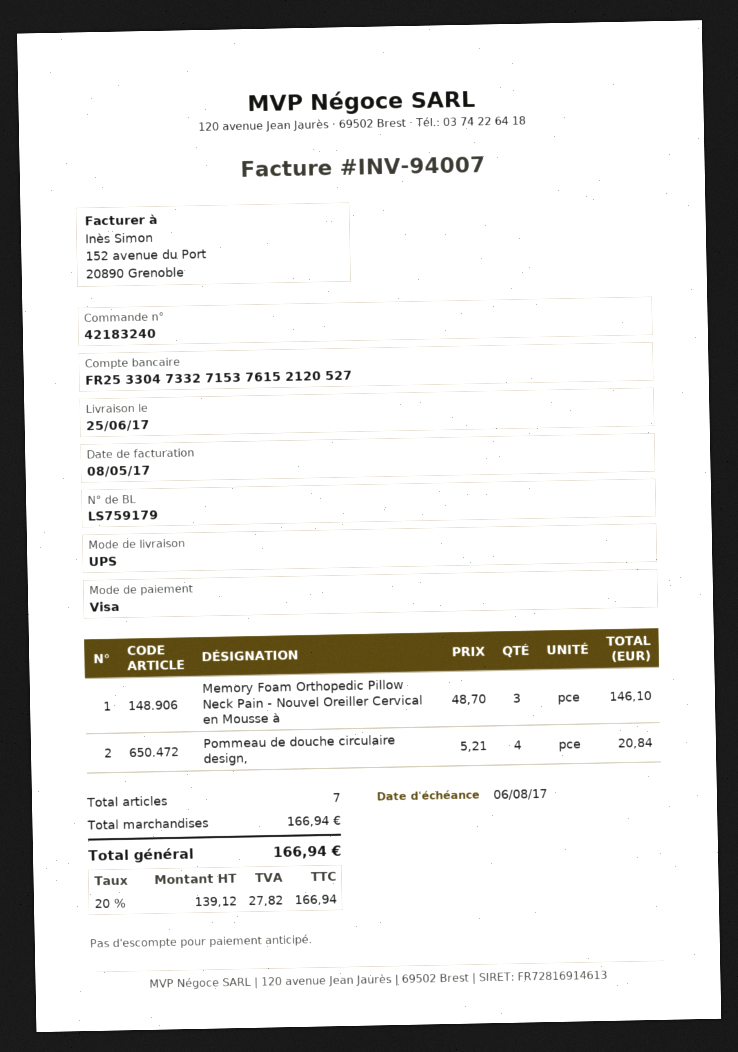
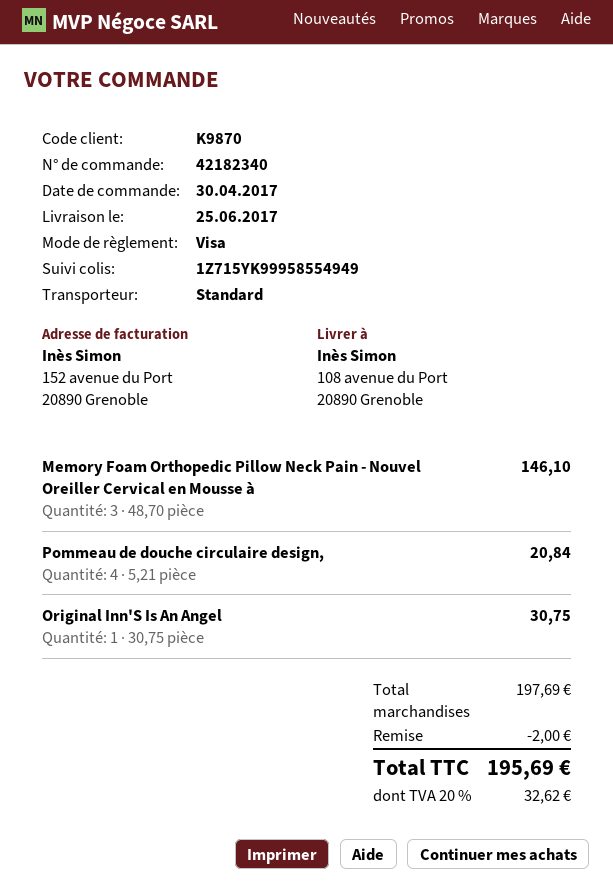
order number: 42183240 -> 42182340
shipping method: UPS -> standard
Original Inn'S Is An Angel: none -> 1 x 30.75 = 30.75
subtotal: 166.94 -> 197.69
discount: none -> 2.00
tax: 20% = 27.82 -> 20% = 32.62
total: 166.94 -> 195.69

